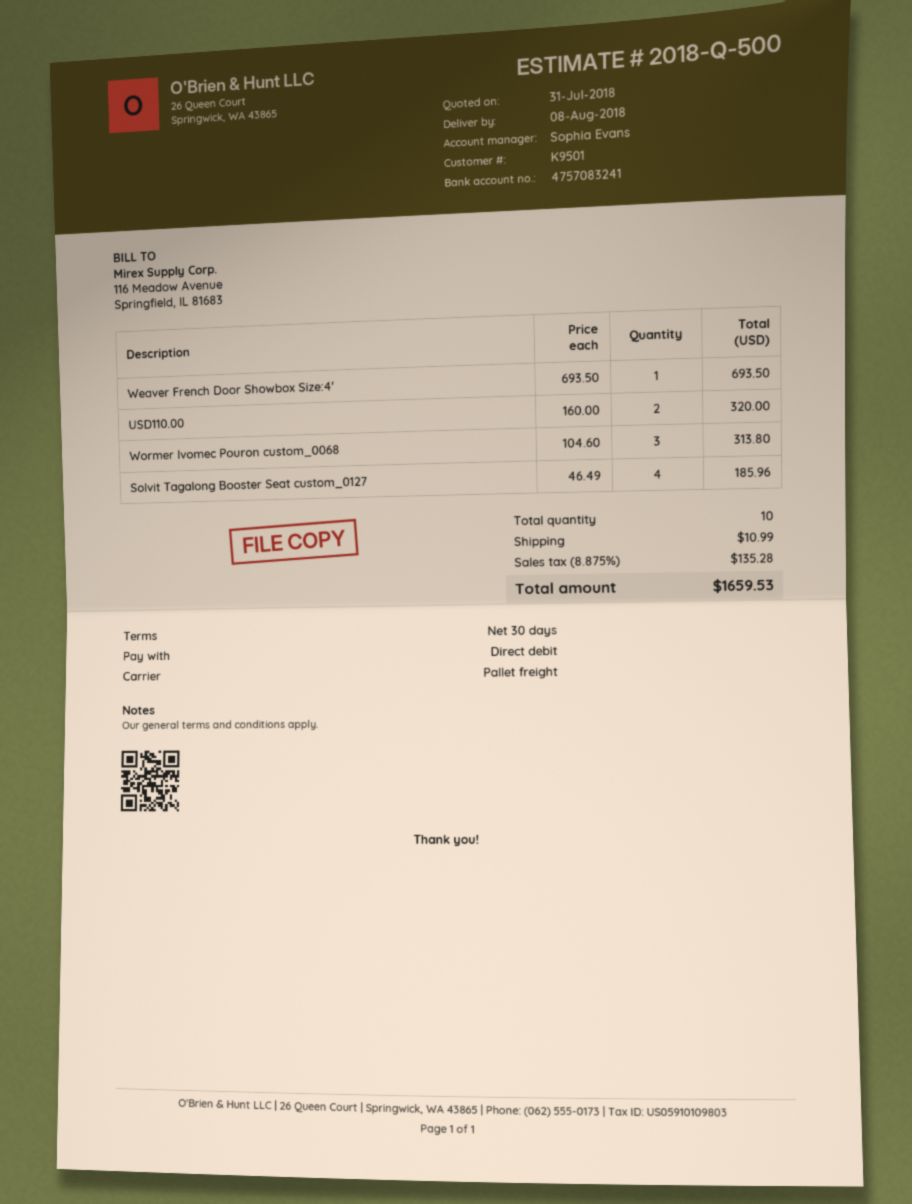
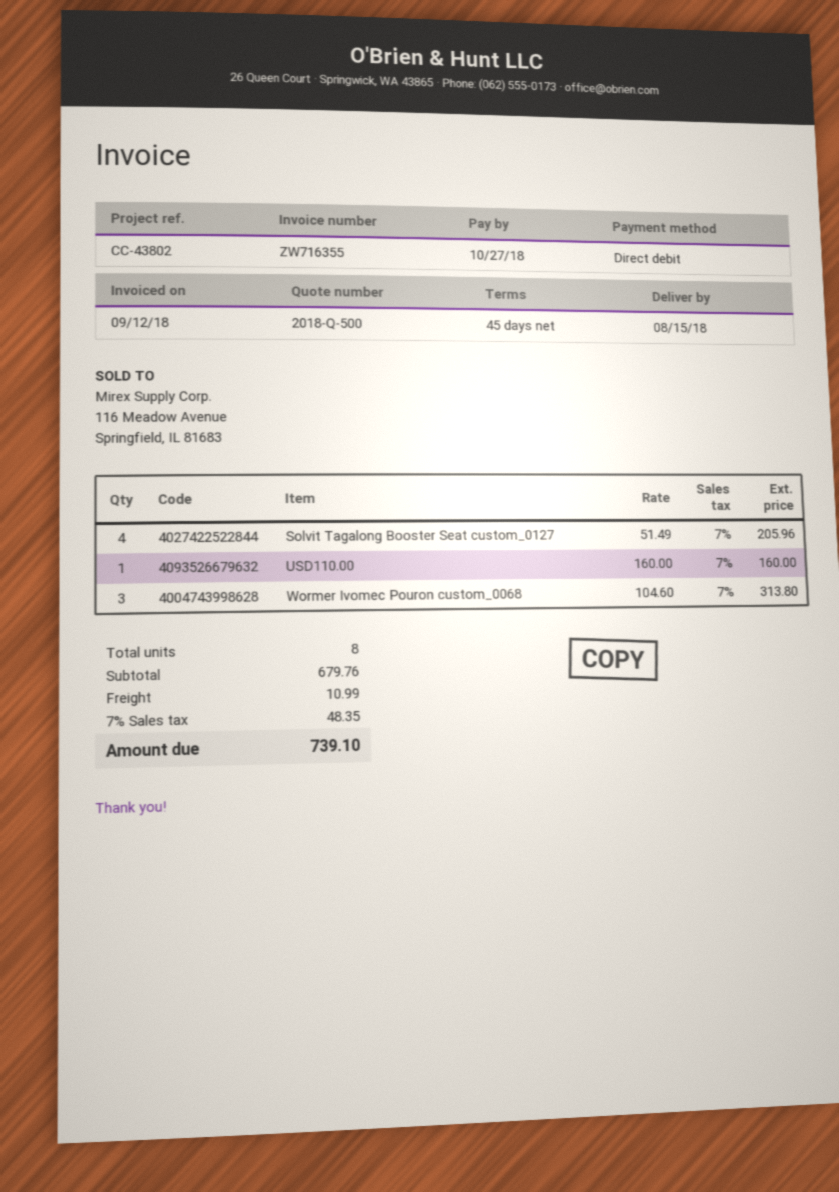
delivery date: 2018-08-08 -> 2018-08-15
payment terms: 30 days -> 45 days
Weaver French Door Showbox Size:4': 1 x 693.50 = 693.50 -> none
USD110.00: 2 x 160.00 = 320.00 -> 1 x 160.00 = 160.00
Solvit Tagalong Booster Seat custom_0127: 4 x 46.49 = 185.96 -> 4 x 51.49 = 205.96
total quantity: 10 -> 8
tax: 8.875% = 135.28 -> 7% = 48.35
total: 1659.53 -> 739.10

